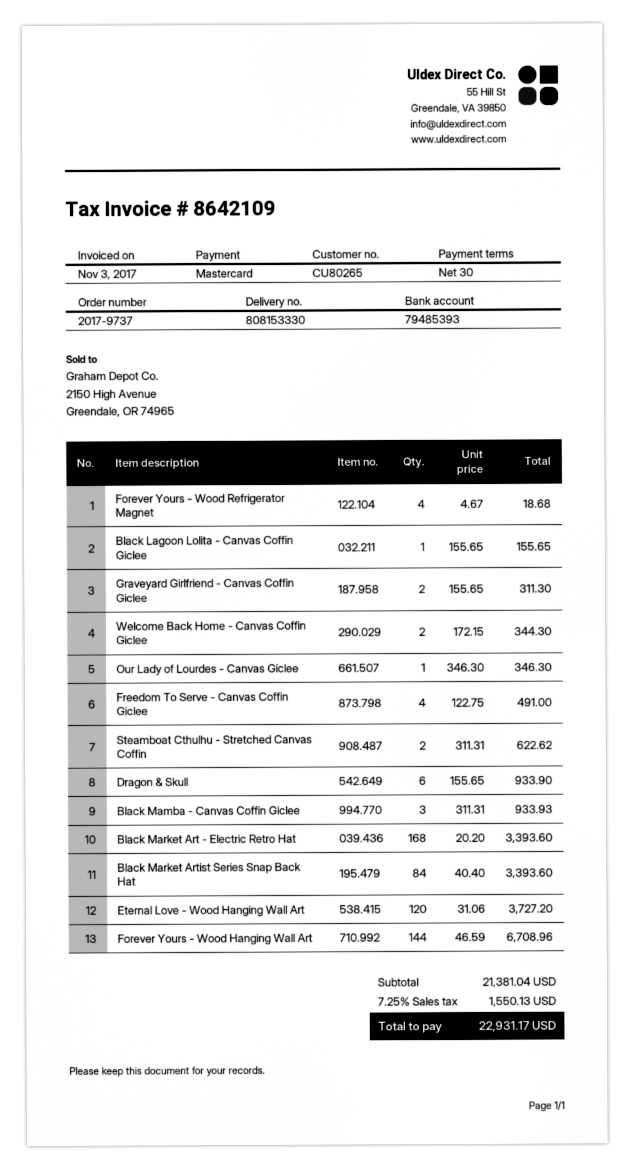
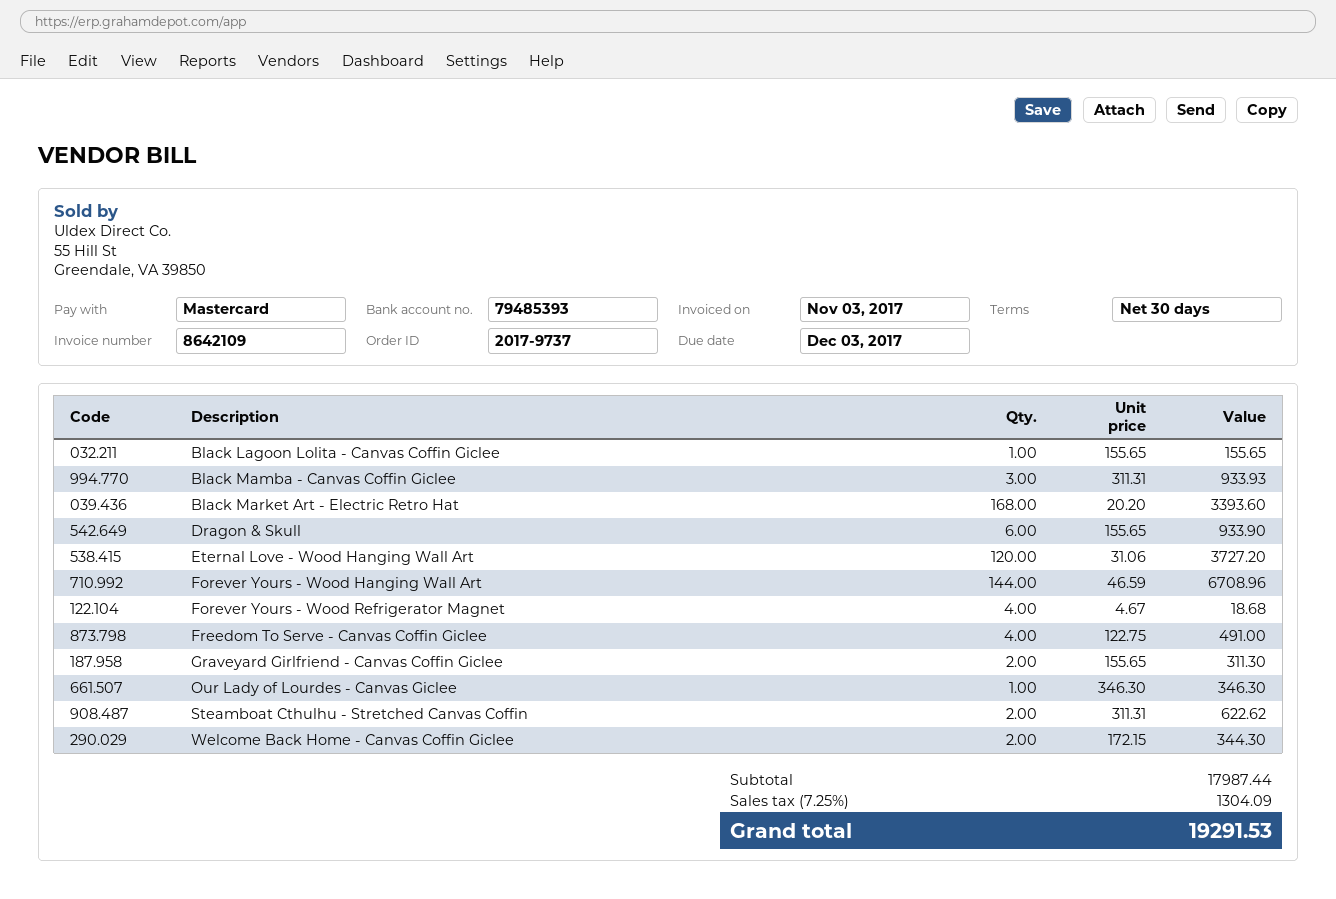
Black Market Artist Series Snap Back Hat: 84 x 40.40 = 3393.60 -> none
subtotal: 21381.04 -> 17987.44
tax: 7.25% = 1550.13 -> 7.25% = 1304.09
total: 22931.17 -> 19291.53

